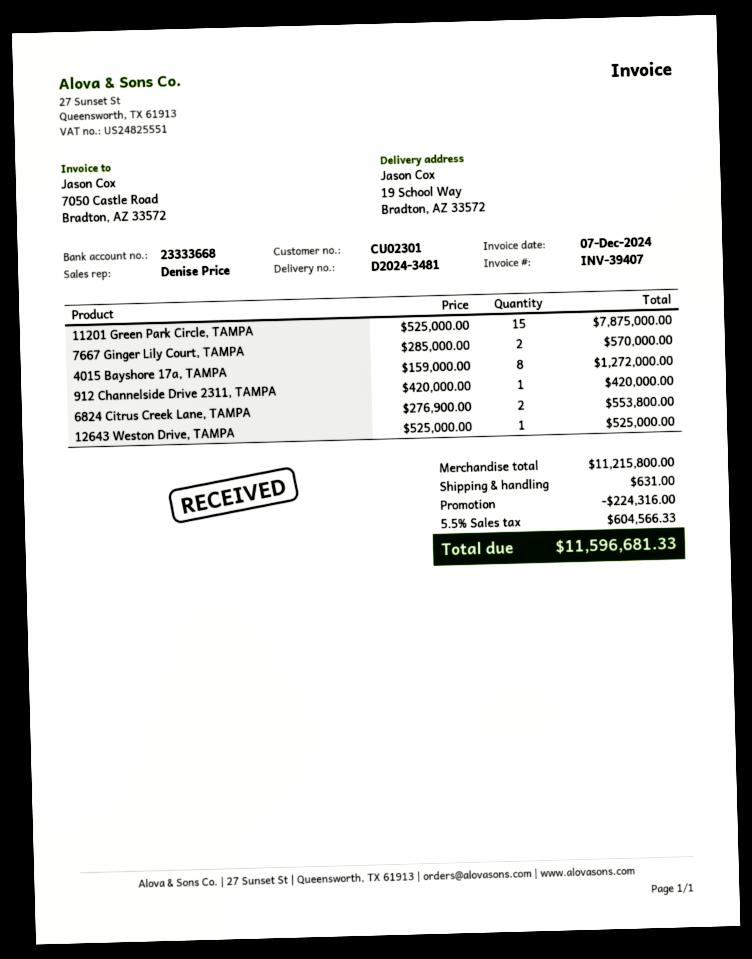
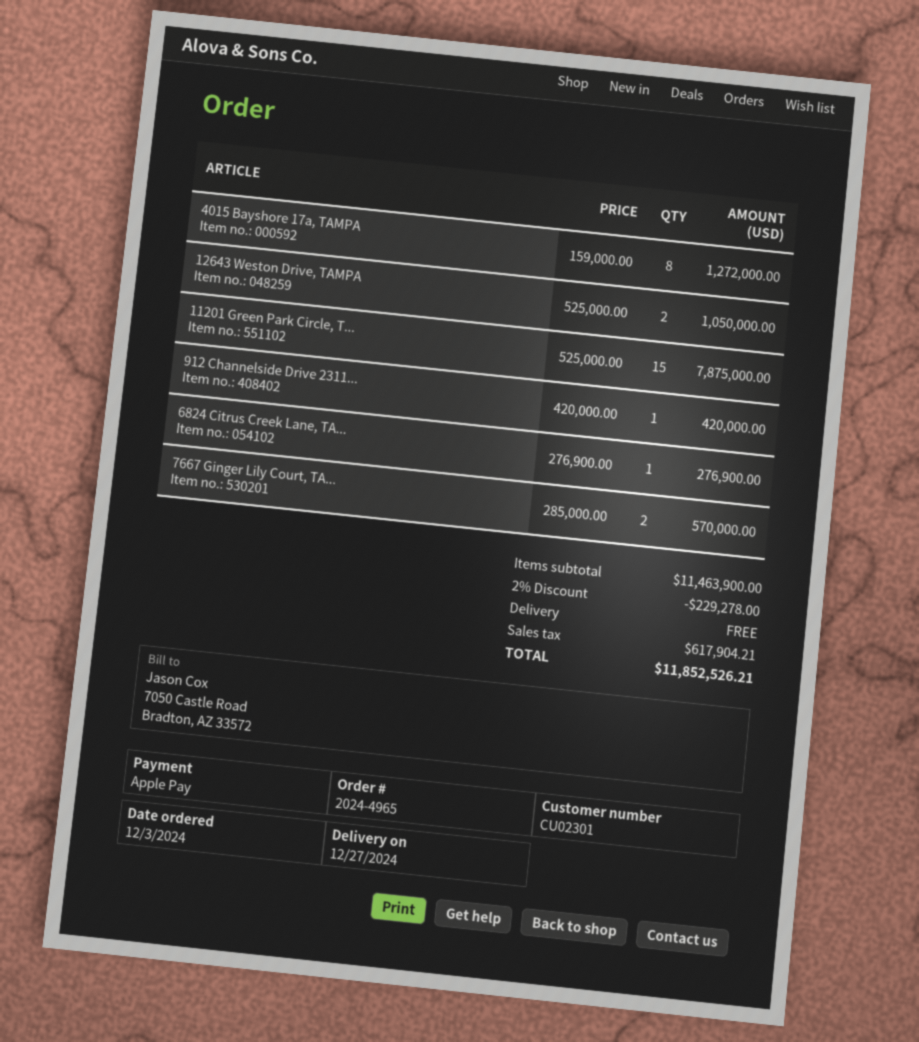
6824 Citrus Creek Lane, TAMPA: 2 x 276900.00 = 553800.00 -> 1 x 276900.00 = 276900.00
12643 Weston Drive, TAMPA: 1 x 525000.00 = 525000.00 -> 2 x 525000.00 = 1050000.00
subtotal: 11215800.00 -> 11463900.00
discount: 224316.00 -> 229278.00
shipping: 631.00 -> 0.00
tax: 604566.33 -> 617904.21
total: 11596681.33 -> 11852526.21

